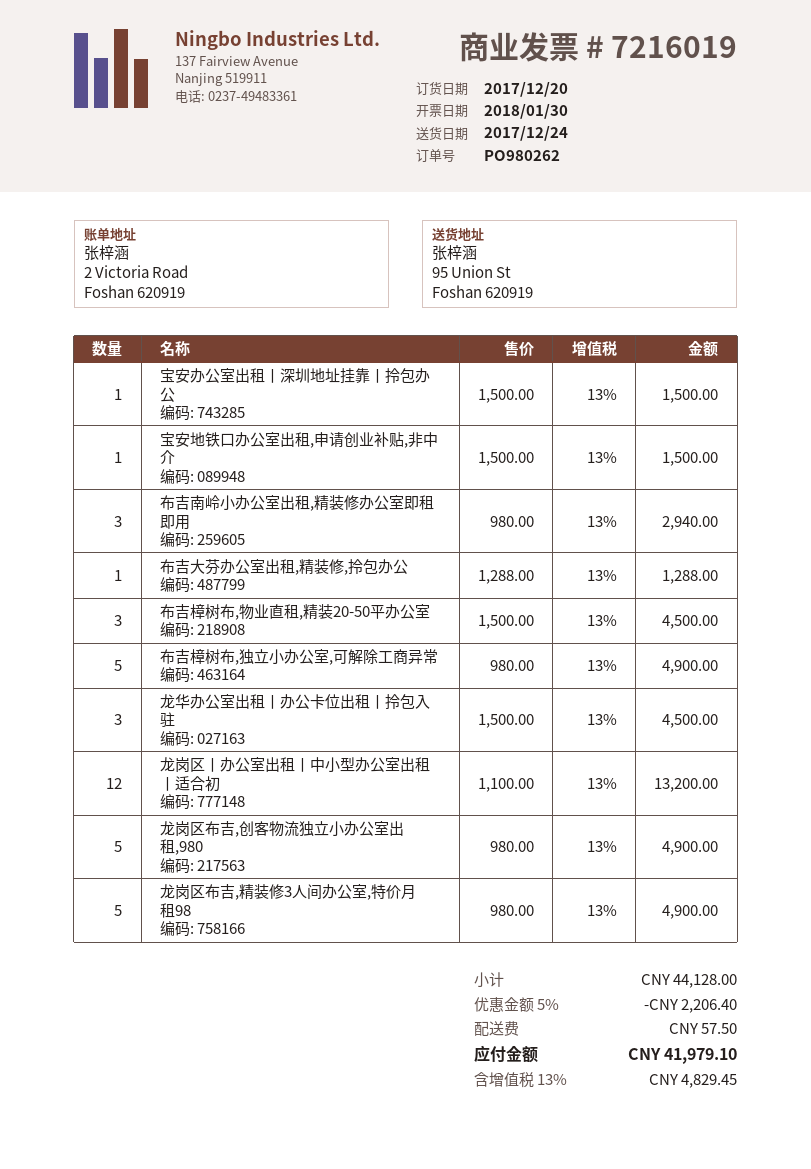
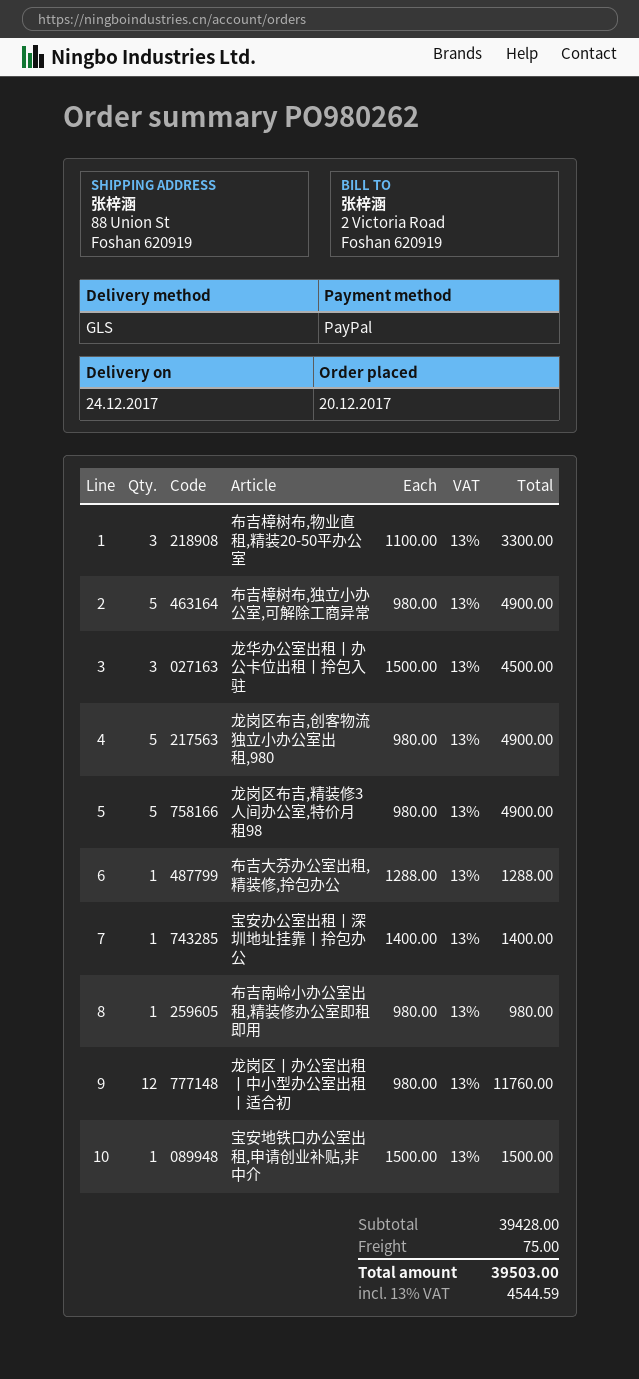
ship to: 95 Union St, Foshan 620919 -> 88 Union St, Foshan 620919
宝安办公室出租丨深圳地址挂靠丨拎包办公: 1 x 1500.00 = 1500.00 -> 1 x 1400.00 = 1400.00
布吉南岭小办公室出租,精装修办公室即租即用: 3 x 980.00 = 2940.00 -> 1 x 980.00 = 980.00
布吉樟树布,物业直租,精装20-50平办公室: 3 x 1500.00 = 4500.00 -> 3 x 1100.00 = 3300.00
龙岗区丨办公室出租丨中小型办公室出租丨适合初: 12 x 1100.00 = 13200.00 -> 12 x 980.00 = 11760.00
subtotal: 44128.00 -> 39428.00
discount: 5% = 2206.40 -> none
shipping: 57.50 -> 75.00
tax: 13% = 4829.45 -> 13% = 4544.59
total: 41979.10 -> 39503.00

